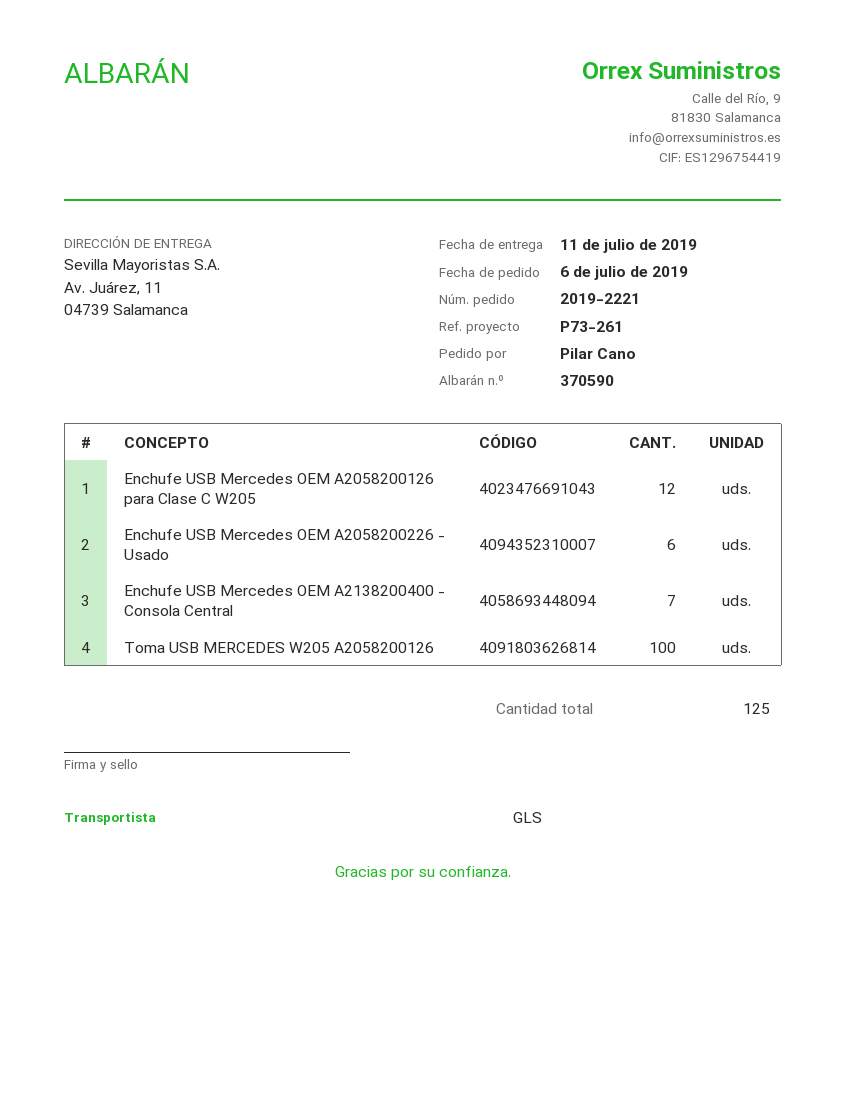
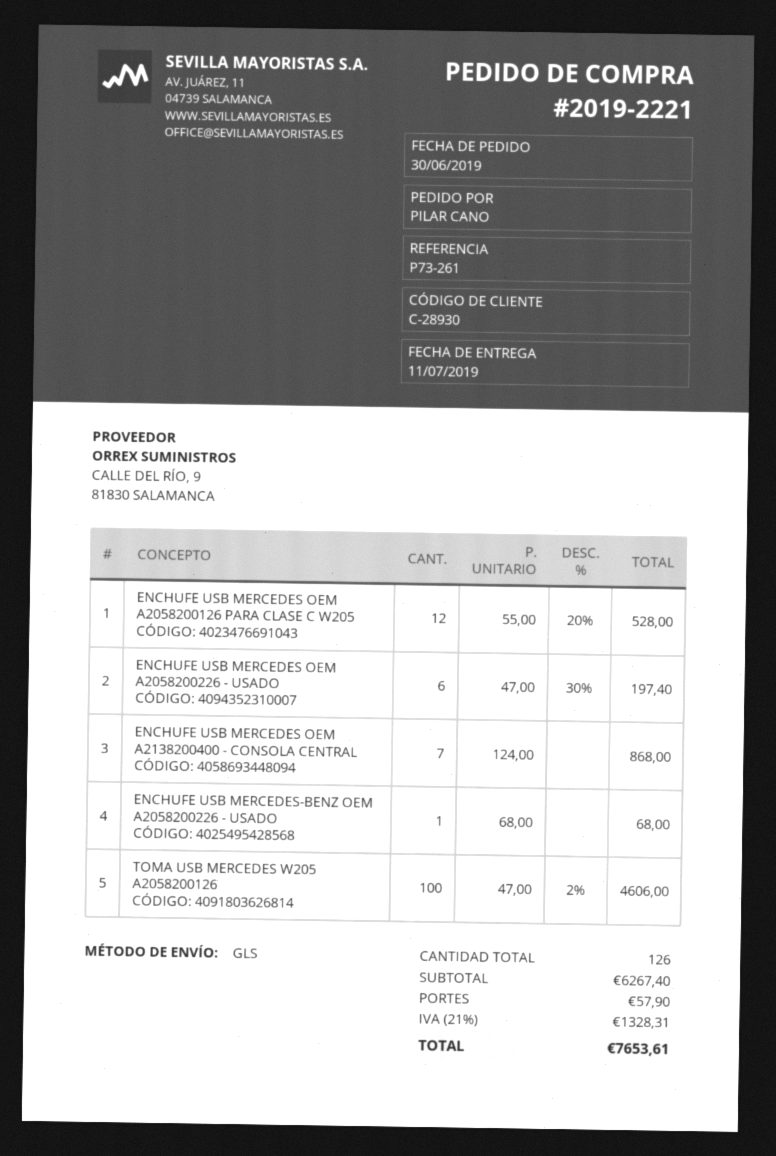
order date: 2019-07-06 -> 2019-06-30
ENCHUFE USB MERCEDES-BENZ OEM A2058200226 - USADO: none -> 1
total quantity: 125 -> 126

